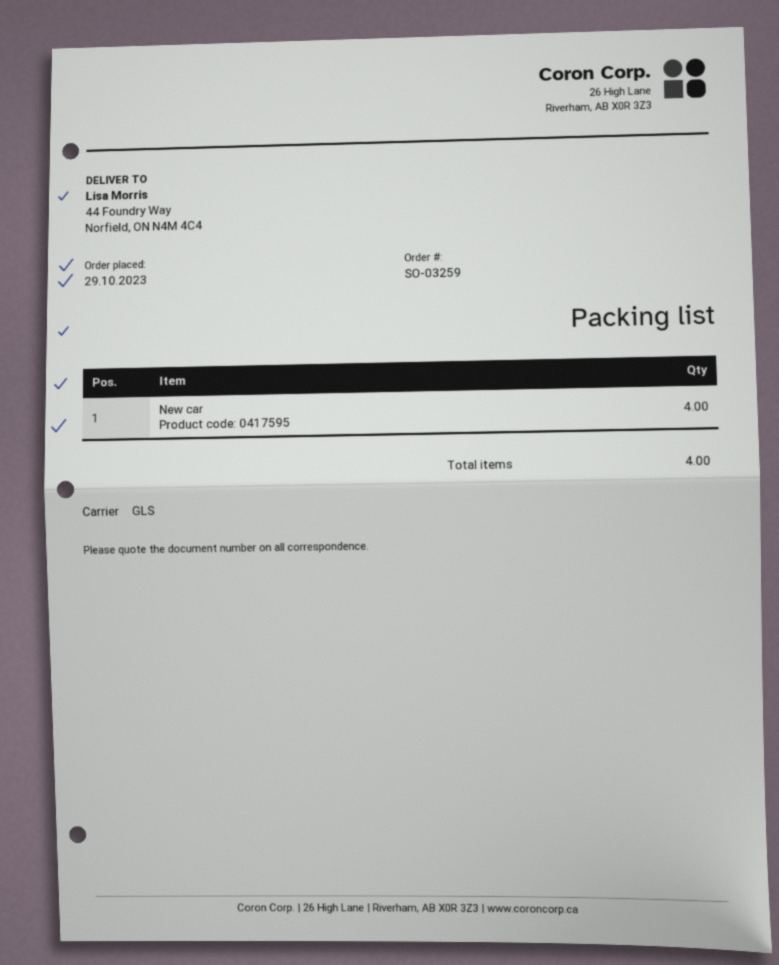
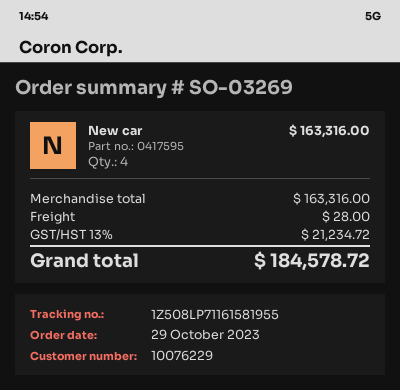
order number: SO-03259 -> SO-03269

